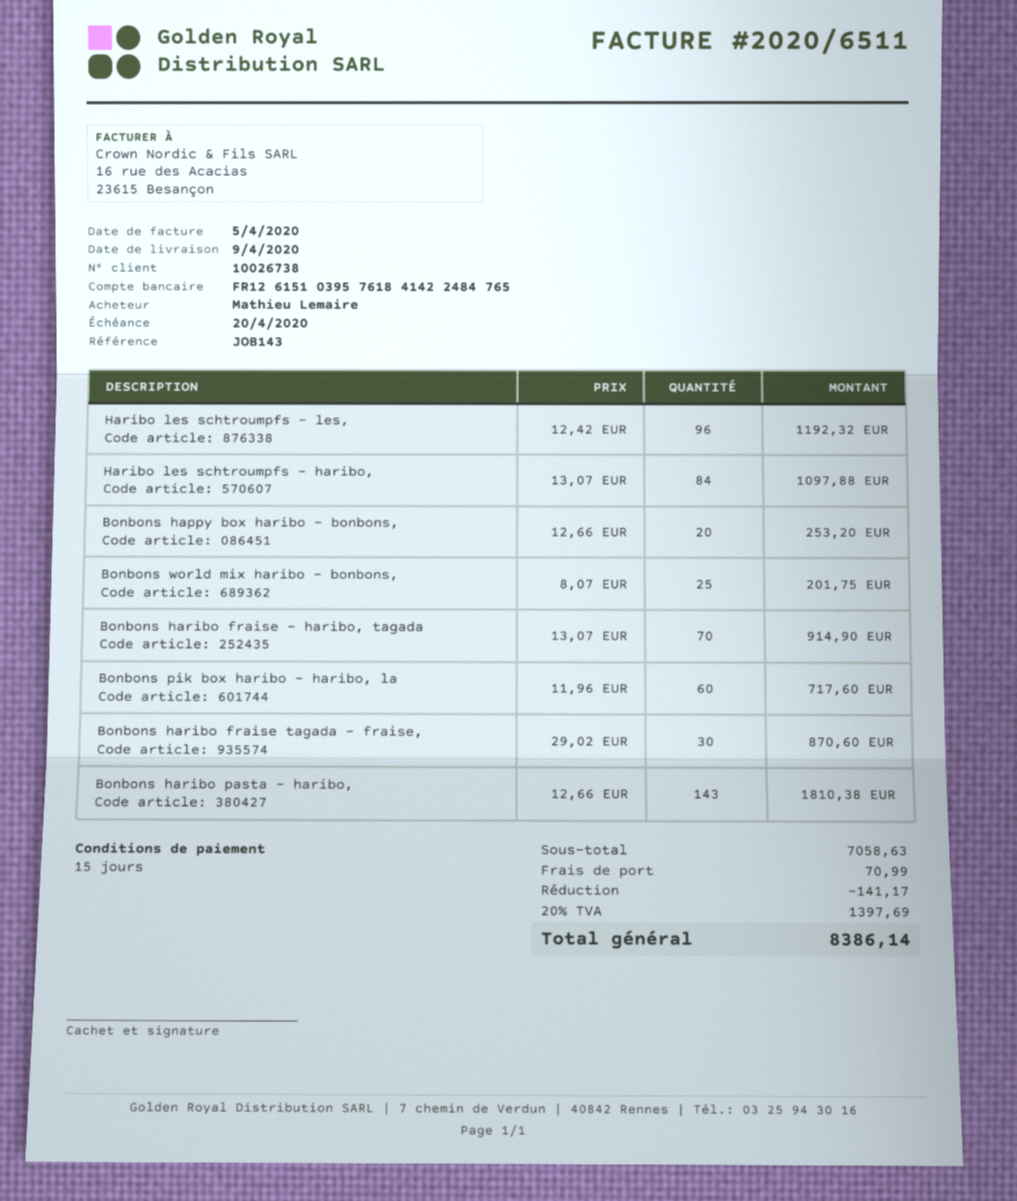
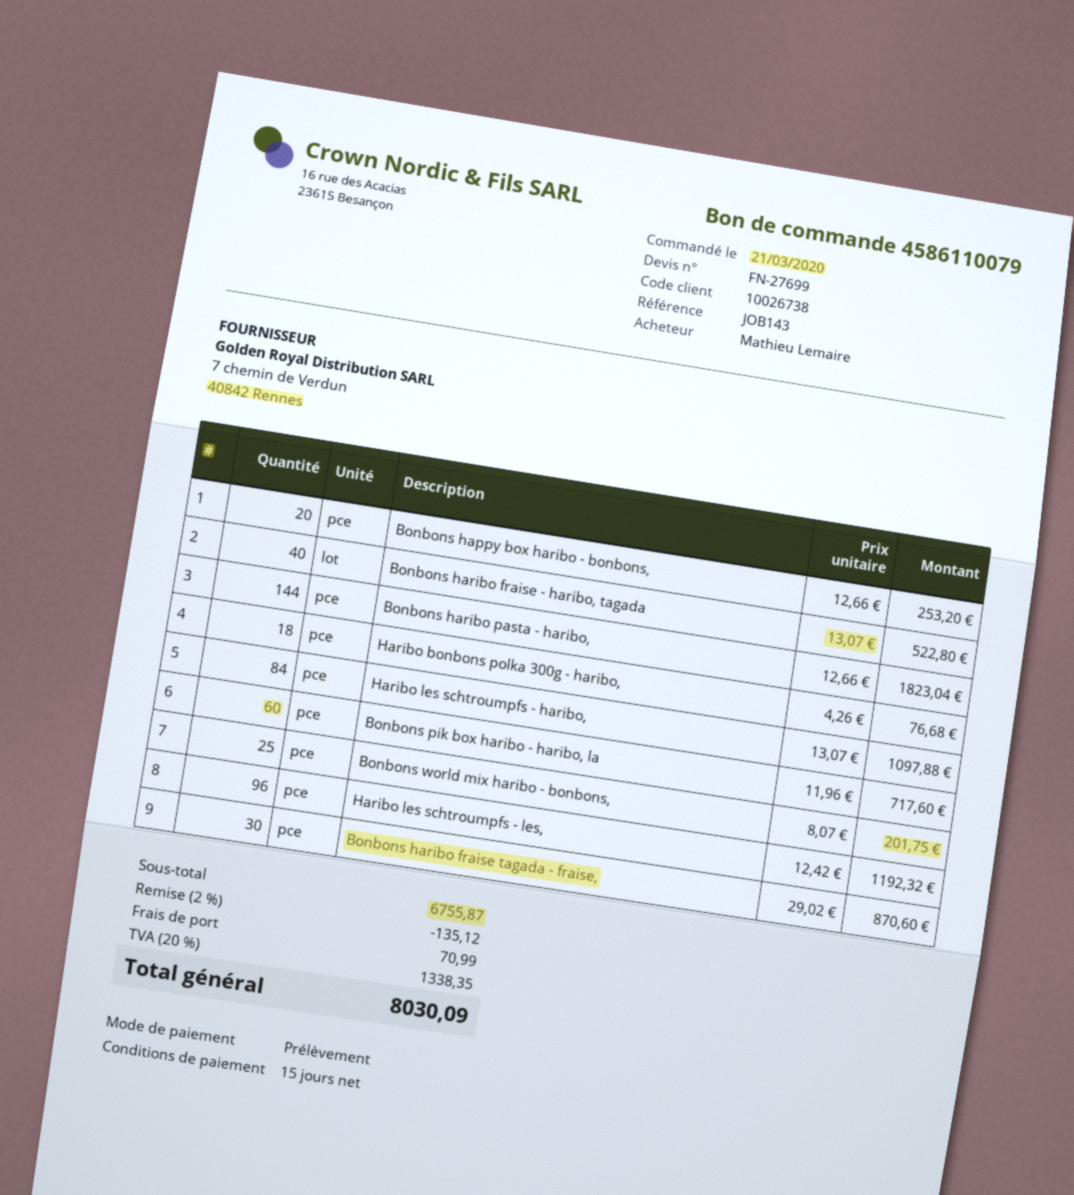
Bonbons haribo fraise - haribo, tagada: 70 x 13.07 = 914.90 -> 40 x 13.07 = 522.80
Bonbons haribo pasta - haribo,: 143 x 12.66 = 1810.38 -> 144 x 12.66 = 1823.04
Haribo bonbons polka 300g - haribo,: none -> 18 x 4.26 = 76.68
subtotal: 7058.63 -> 6755.87
discount: 141.17 -> 135.12
tax: 20% = 1397.69 -> 20% = 1338.35
total: 8386.14 -> 8030.09

